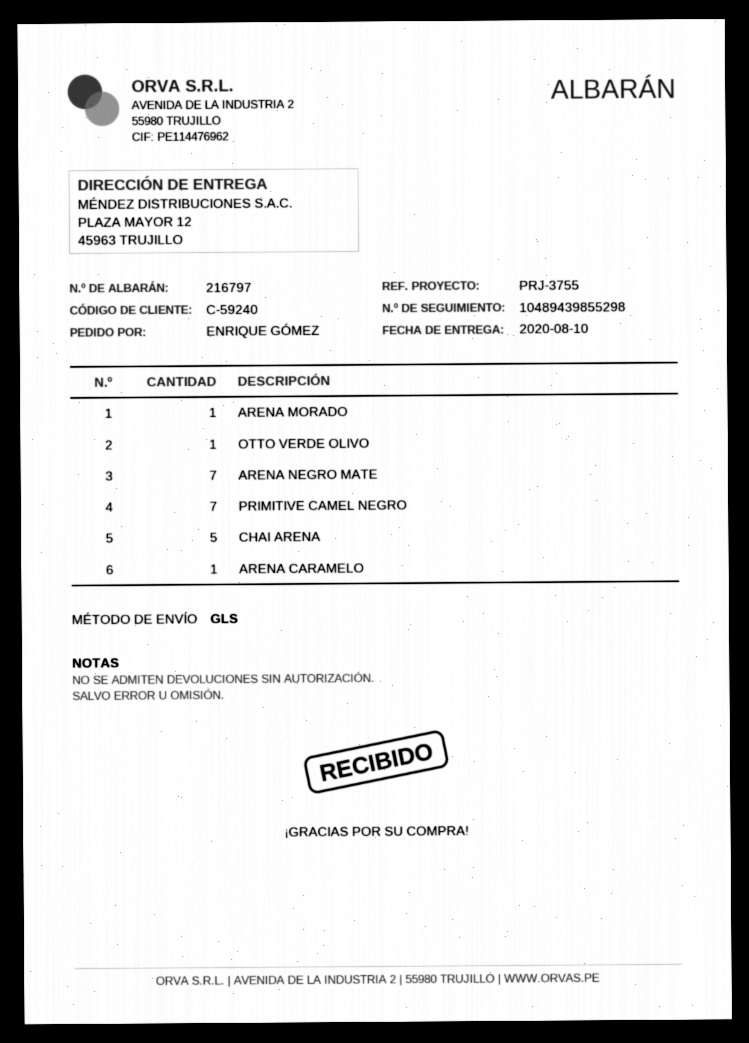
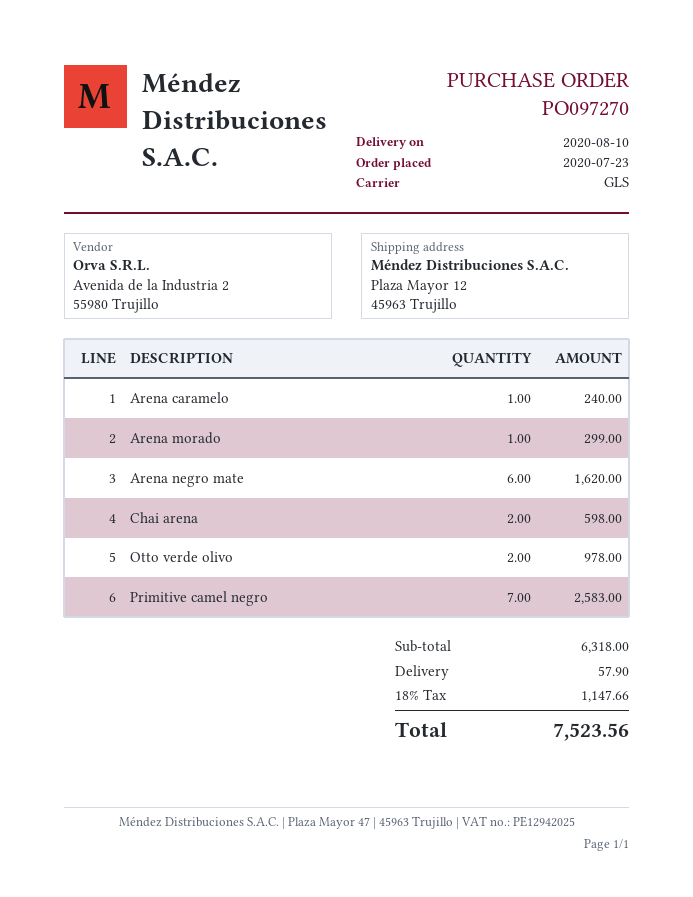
OTTO VERDE OLIVO: 1 -> 2
ARENA NEGRO MATE: 7 -> 6
CHAI ARENA: 5 -> 2

